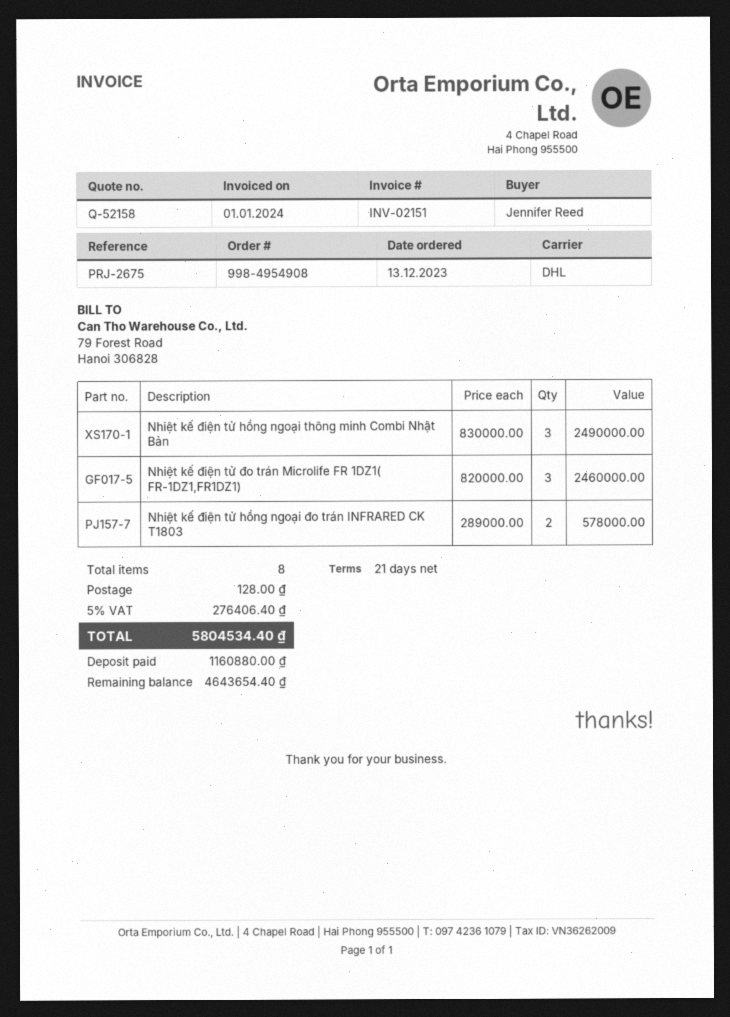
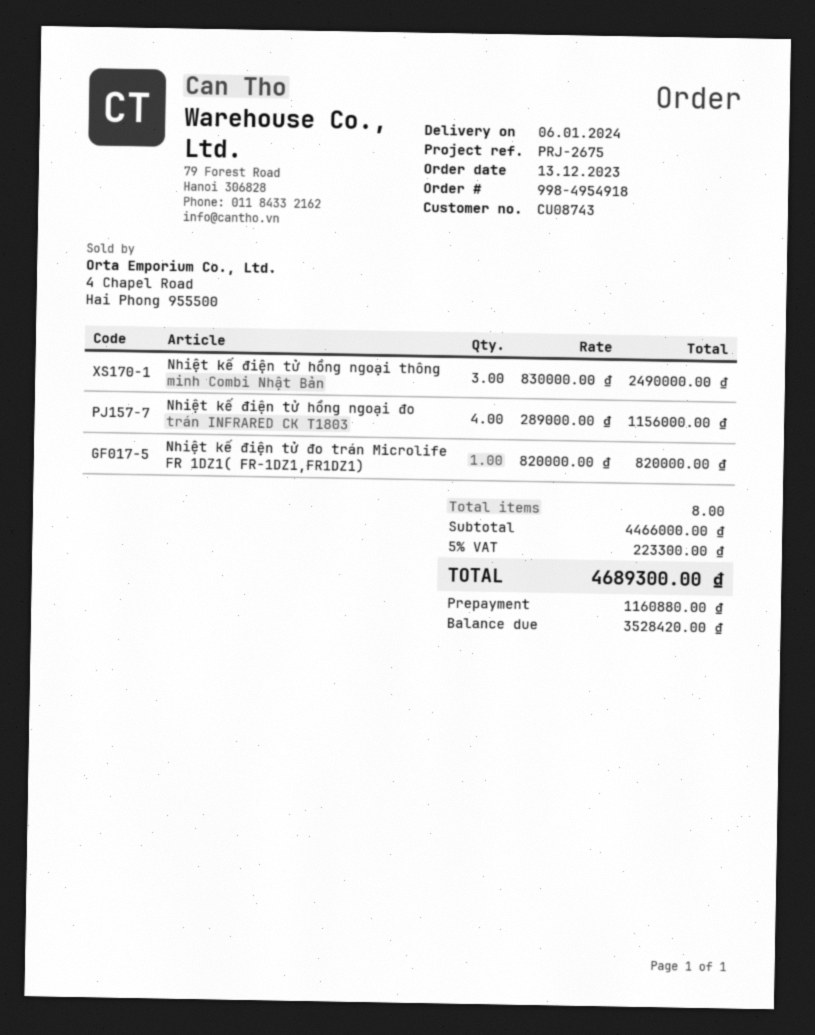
order number: 998-4954908 -> 998-4954918
Nhiệt kế điện tử đo trán Microlife FR 1DZ1( FR-1DZ1,FR1DZ1): 3 x 820000.00 = 2460000.00 -> 1 x 820000.00 = 820000.00
Nhiệt kế điện tử hồng ngoại đo trán INFRARED CK T1803: 2 x 289000.00 = 578000.00 -> 4 x 289000.00 = 1156000.00
shipping: 128.00 -> none
tax: 5% = 276406.40 -> 5% = 223300.00
total: 5804534.40 -> 4689300.00
balance: 4643654.40 -> 3528420.00

